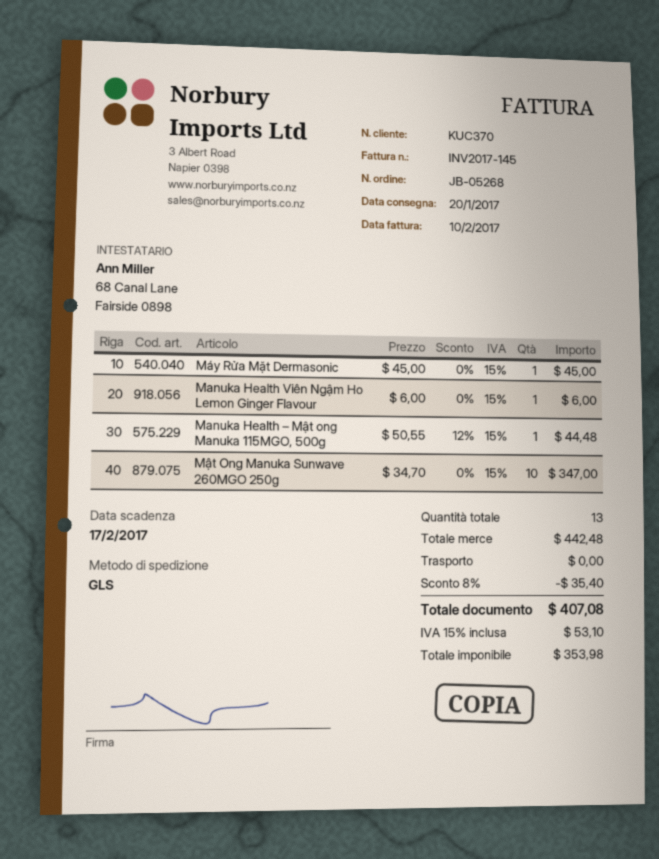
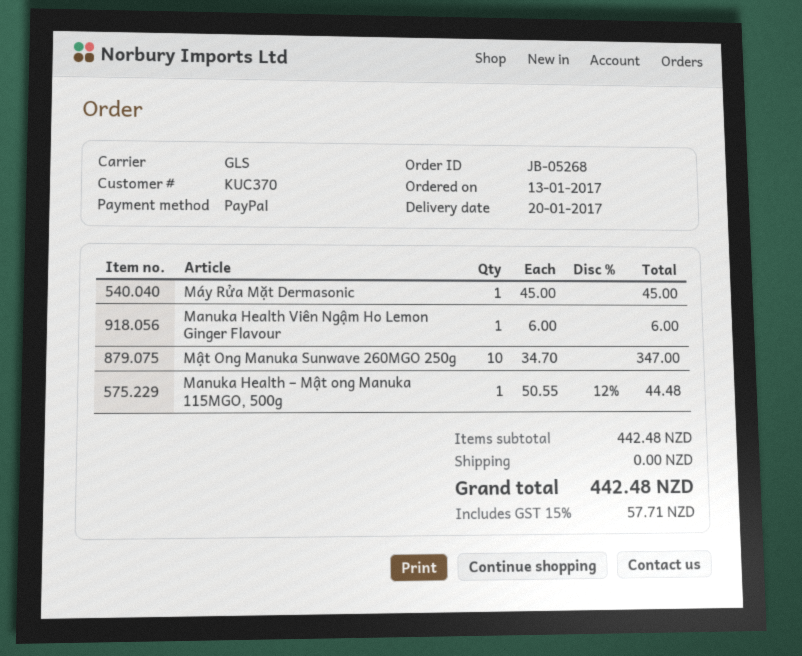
discount: 8% = 35.40 -> none
tax: 15% = 53.10 -> 15% = 57.71
total: 407.08 -> 442.48

